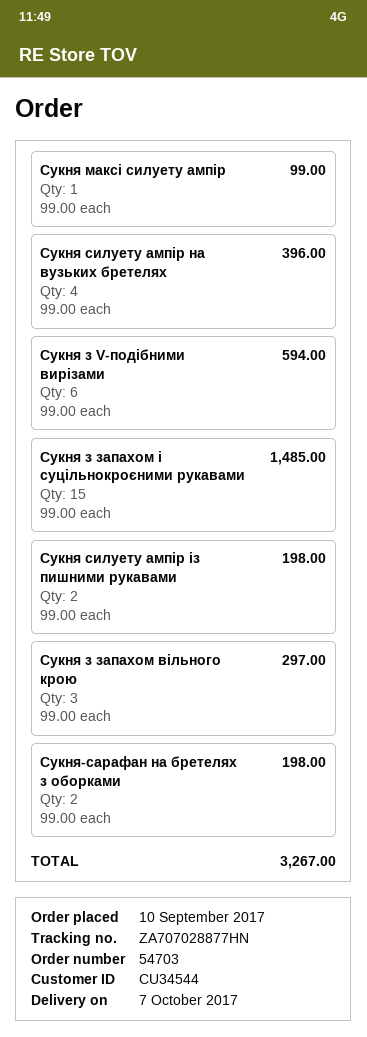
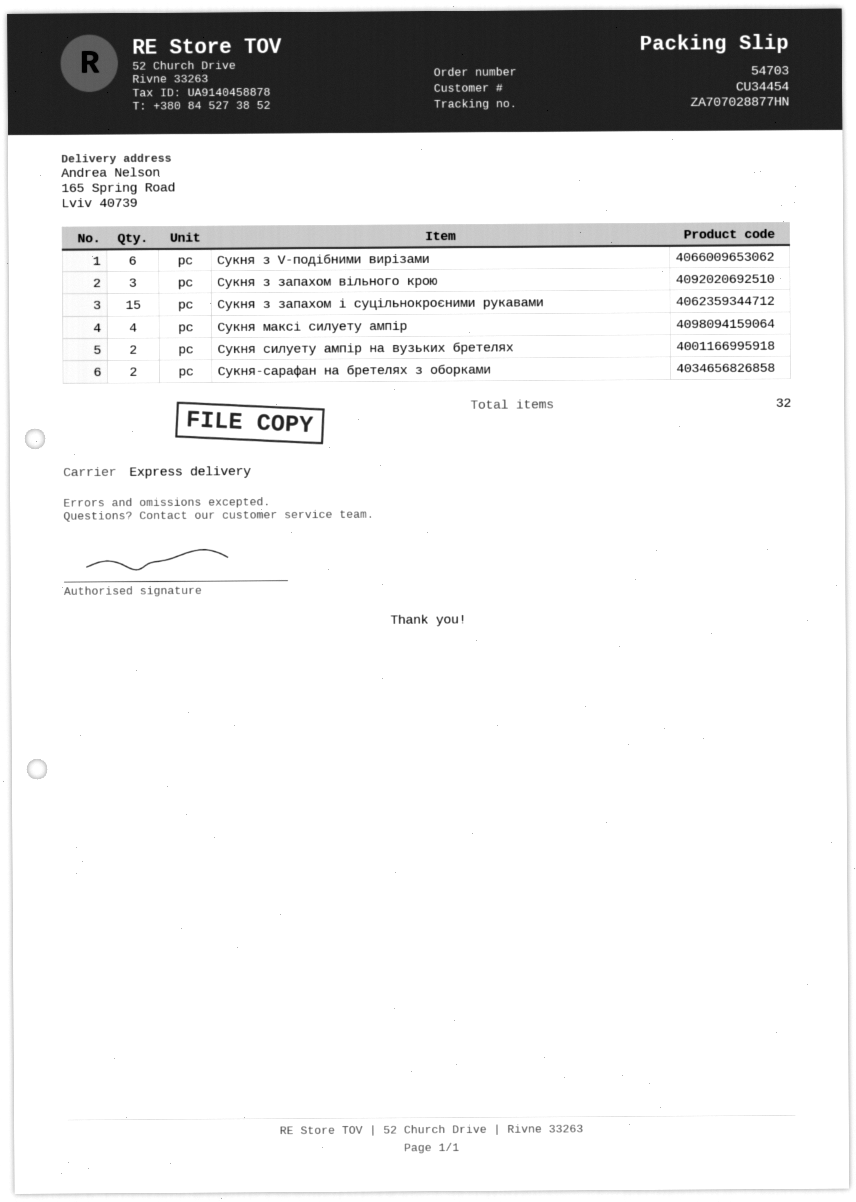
customer number: CU34544 -> CU34454
Сукня максі силуету ампір: 1 -> 4
Сукня силуету ампір на вузьких бретелях: 4 -> 2
Сукня силуету ампір із пишними рукавами: 2 -> none

